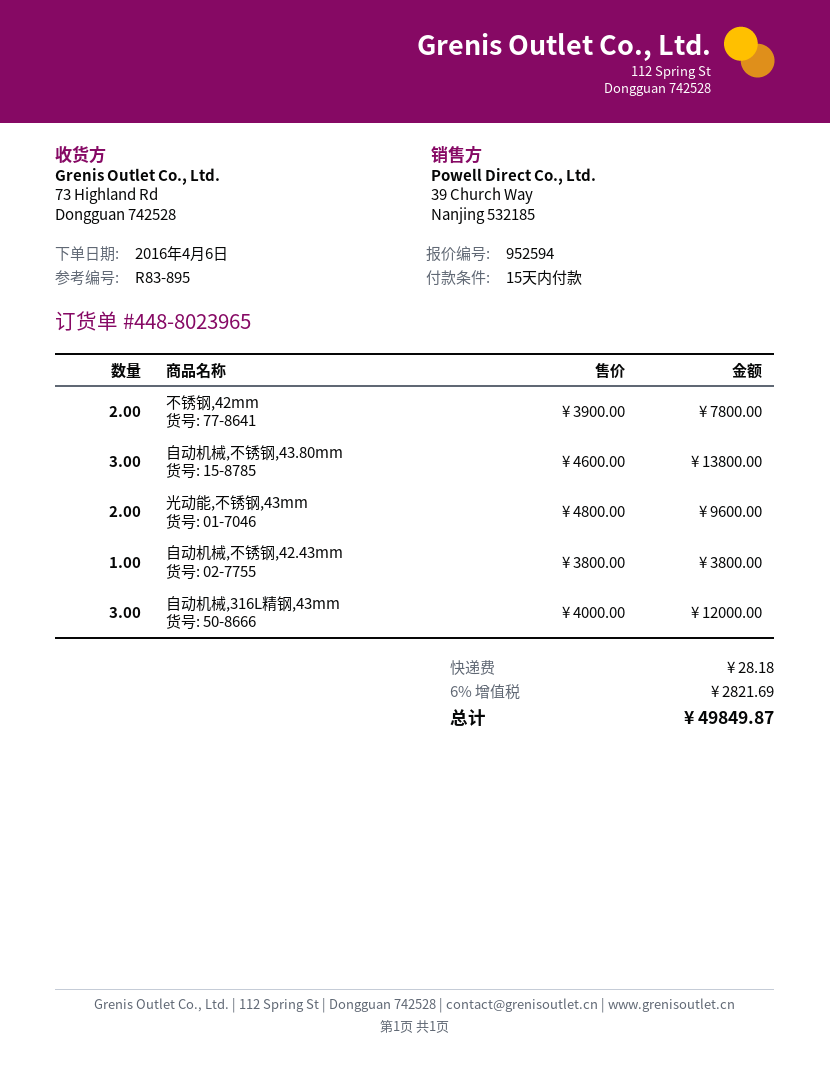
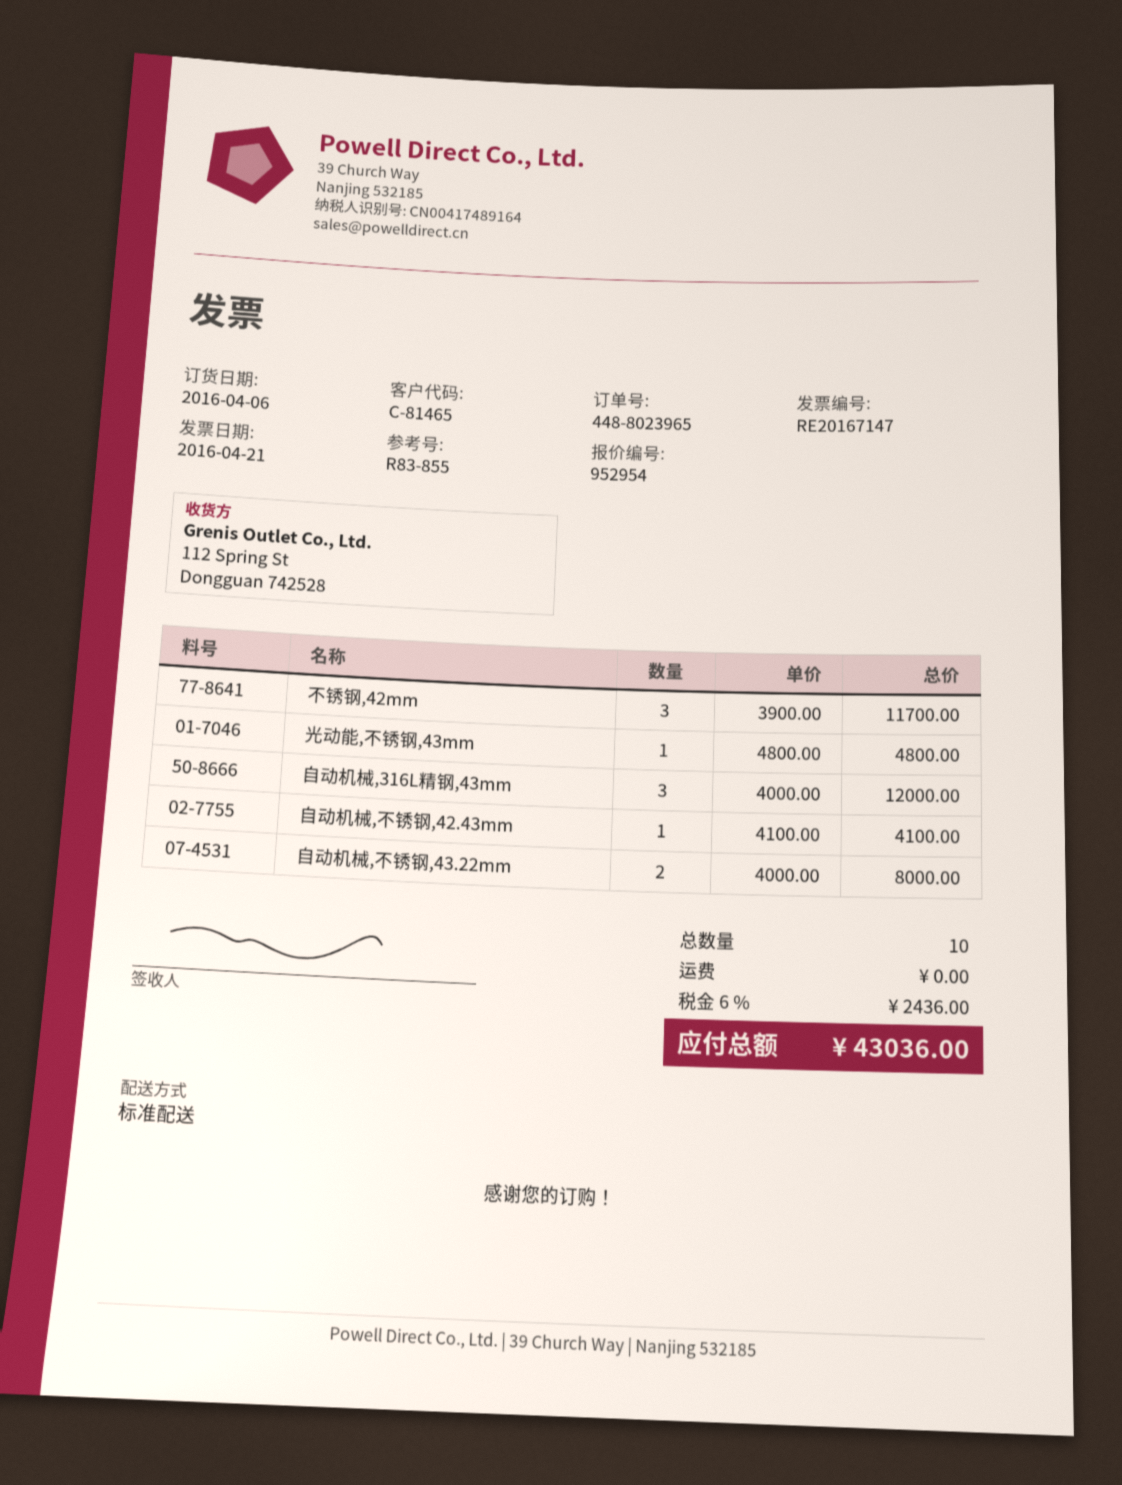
quote number: 952594 -> 952954
reference: R83-895 -> R83-855
ship to: 73 Highland Rd, Dongguan 742528 -> 112 Spring St, Dongguan 742528
不锈钢,42mm: 2 x 3900.00 = 7800.00 -> 3 x 3900.00 = 11700.00
自动机械,不锈钢,43.80mm: 3 x 4600.00 = 13800.00 -> none
光动能,不锈钢,43mm: 2 x 4800.00 = 9600.00 -> 1 x 4800.00 = 4800.00
自动机械,不锈钢,42.43mm: 1 x 3800.00 = 3800.00 -> 1 x 4100.00 = 4100.00
自动机械,不锈钢,43.22mm: none -> 2 x 4000.00 = 8000.00
shipping: 28.18 -> 0.00
tax: 6% = 2821.69 -> 6% = 2436.00
total: 49849.87 -> 43036.00

